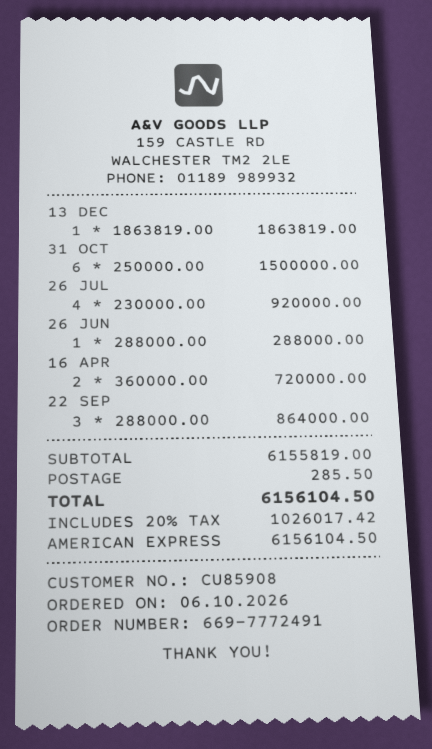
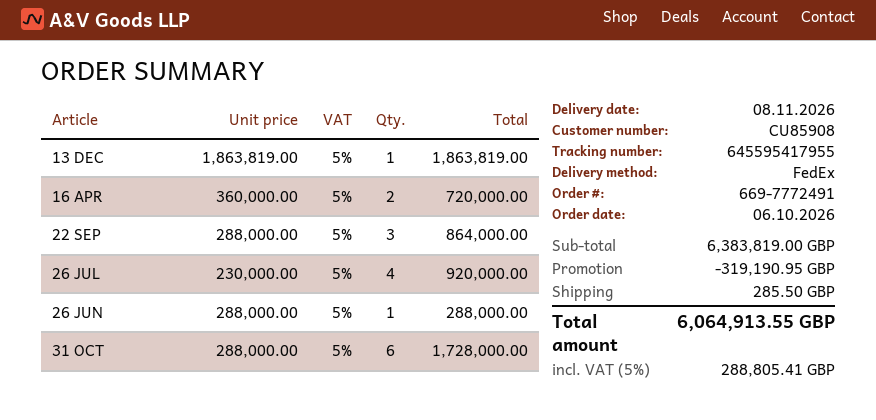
31 OCT: 6 x 250000.00 = 1500000.00 -> 6 x 288000.00 = 1728000.00
subtotal: 6155819.00 -> 6383819.00
discount: none -> 319190.95
tax: 20% = 1026017.42 -> 5% = 288805.41
total: 6156104.50 -> 6064913.55

